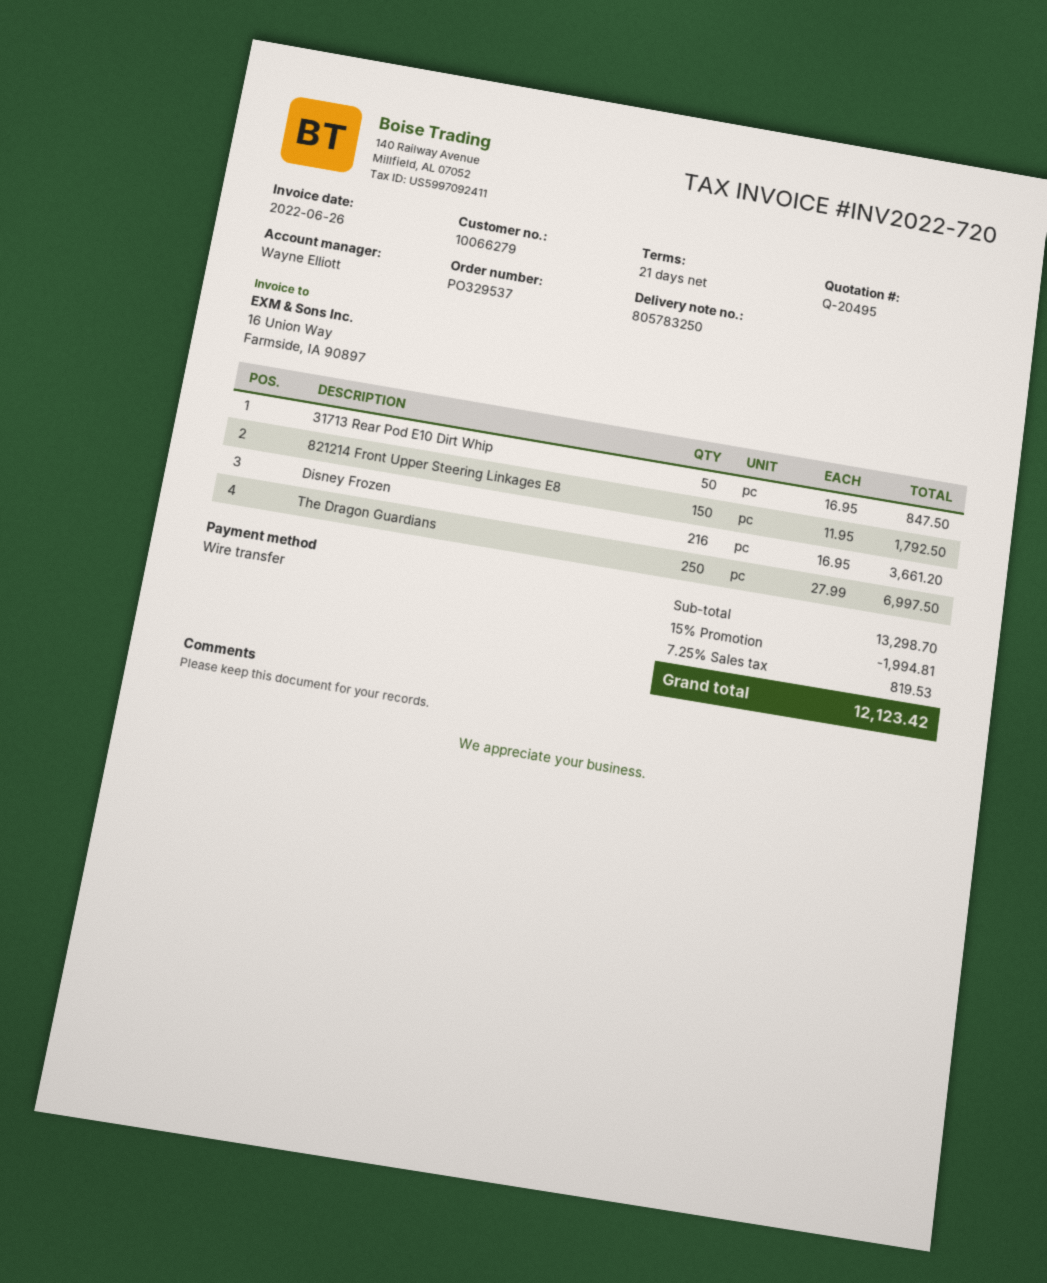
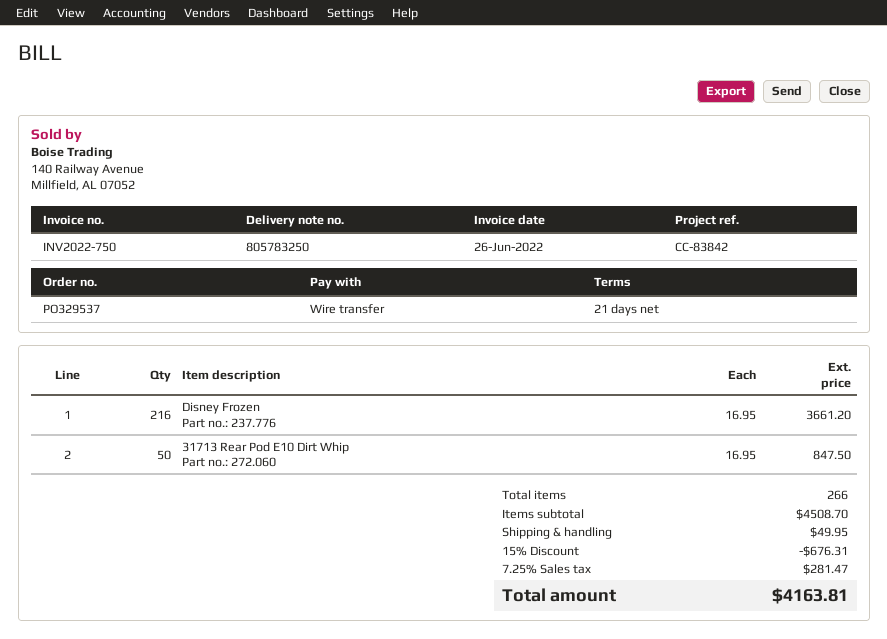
invoice number: INV2022-720 -> INV2022-750
821214 Front Upper Steering Linkages E8: 150 x 11.95 = 1792.50 -> none
The Dragon Guardians: 250 x 27.99 = 6997.50 -> none
subtotal: 13298.70 -> 4508.70
discount: 15% = 1994.81 -> 15% = 676.31
shipping: none -> 49.95
tax: 7.25% = 819.53 -> 7.25% = 281.47
total: 12123.42 -> 4163.81

